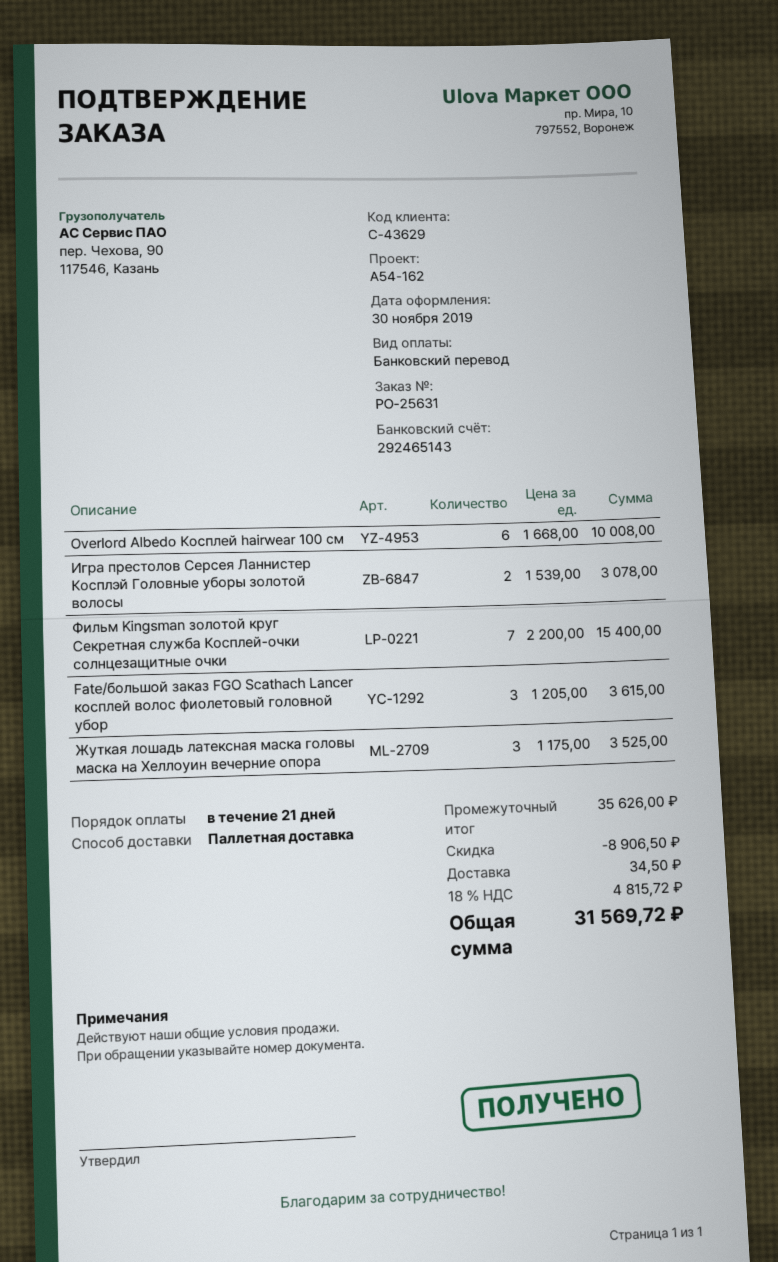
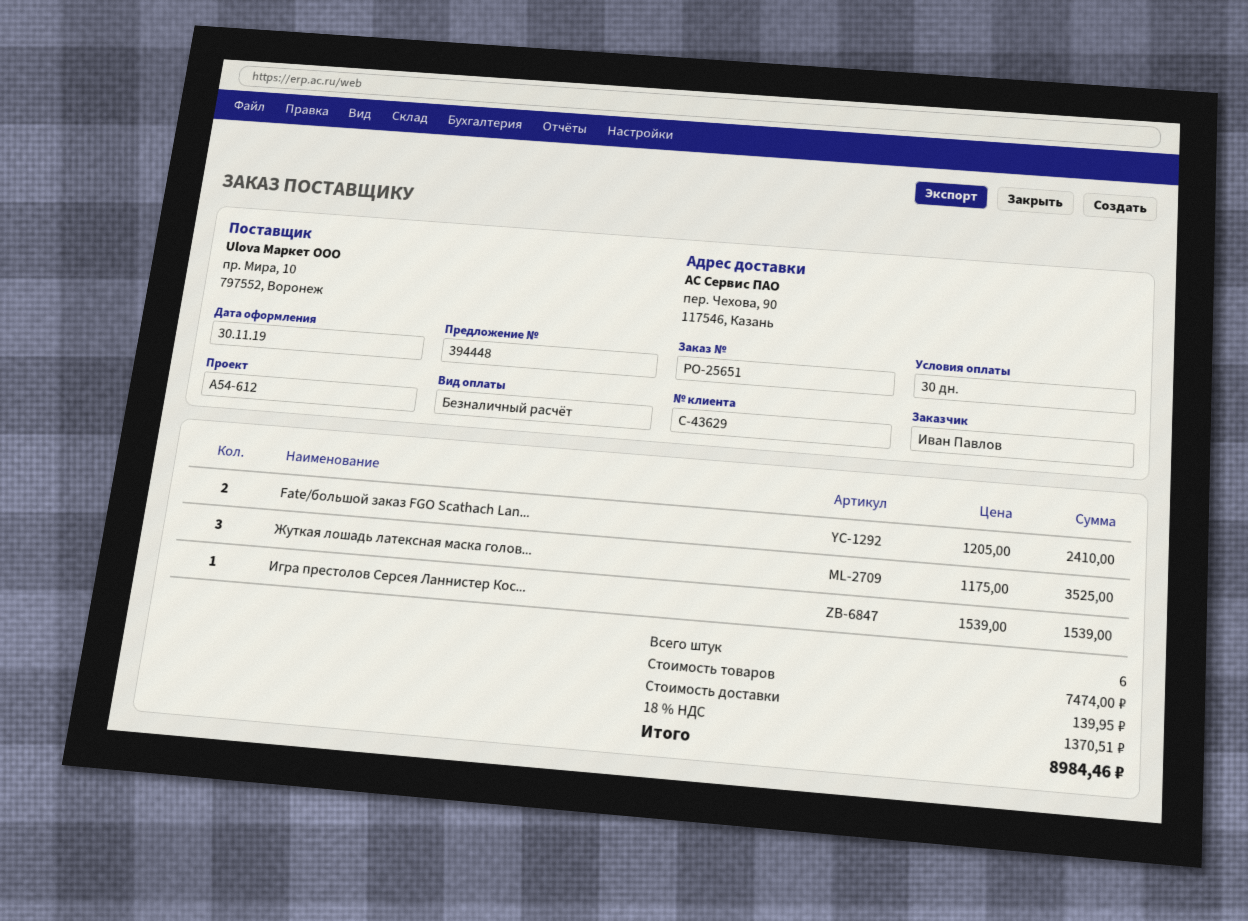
order number: PO-25631 -> PO-25651
payment terms: 21 days -> 30 days
reference: A54-162 -> A54-612
Overlord Albedo Косплей hairwear 100 см: 6 x 1668.00 = 10008.00 -> none
Игра престолов Серсея Ланнистер Косплэй Головные уборы золотой волосы: 2 x 1539.00 = 3078.00 -> 1 x 1539.00 = 1539.00
Фильм Kingsman золотой круг Секретная служба Косплей-очки солнцезащитные очки: 7 x 2200.00 = 15400.00 -> none
Fate/большой заказ FGO Scathach Lancer косплей волос фиолетовый головной убор: 3 x 1205.00 = 3615.00 -> 2 x 1205.00 = 2410.00
subtotal: 35626.00 -> 7474.00
discount: 8906.50 -> none
shipping: 34.50 -> 139.95
tax: 18% = 4815.72 -> 18% = 1370.51
total: 31569.72 -> 8984.46

